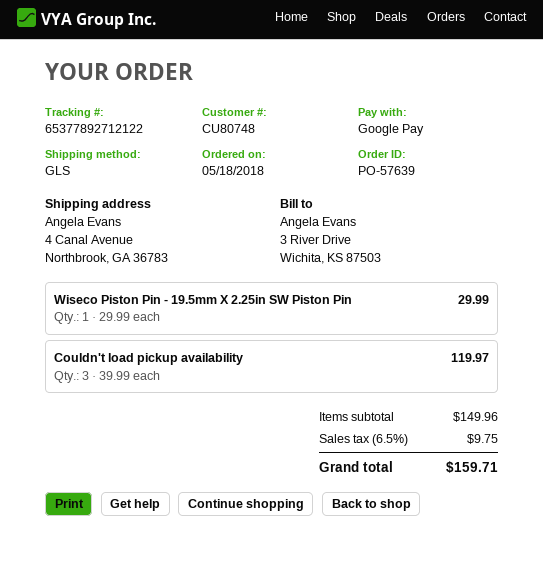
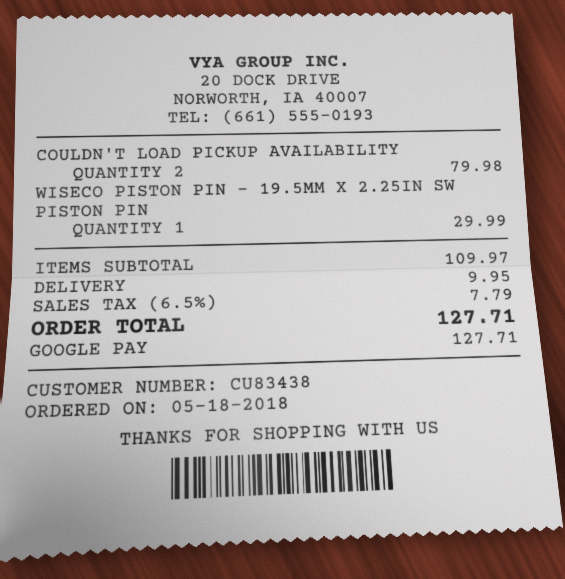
customer number: CU80748 -> CU83438
Couldn't load pickup availability: 3 for 119.97 -> 2 for 79.98
subtotal: 149.96 -> 109.97
shipping: none -> 9.95
tax: 6.5% = 9.75 -> 6.5% = 7.79
total: 159.71 -> 127.71

